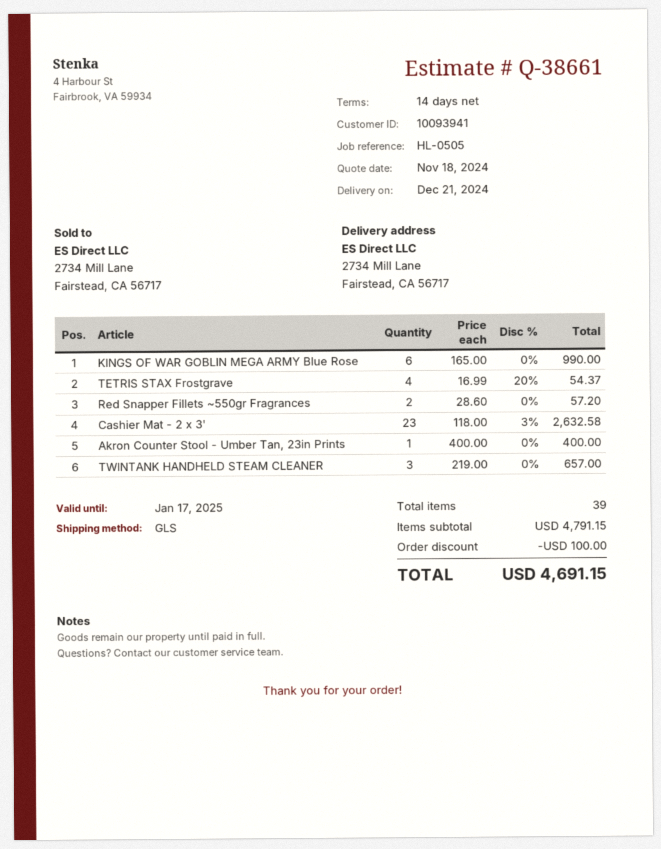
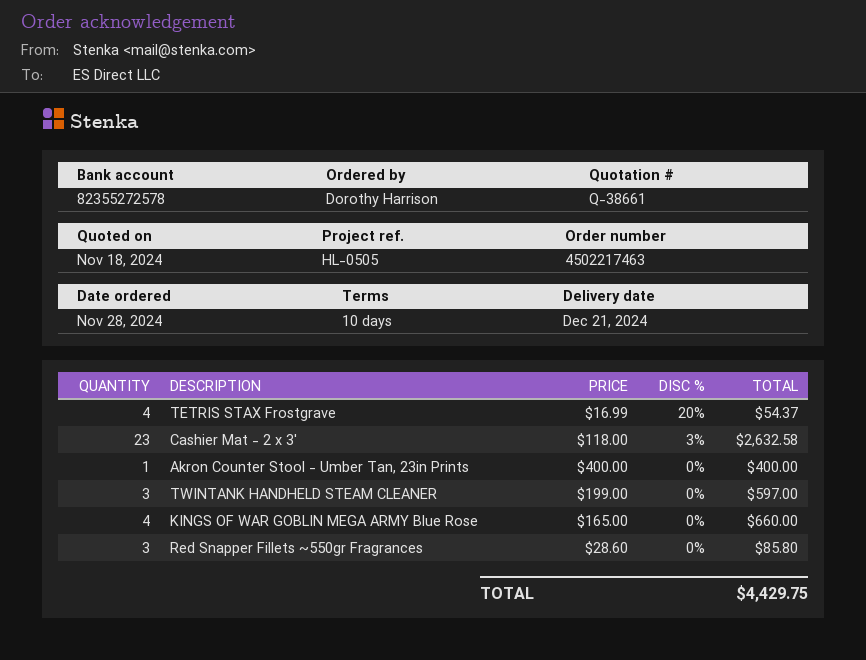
payment terms: 14 days -> 10 days
KINGS OF WAR GOBLIN MEGA ARMY Blue Rose: 6 x 165.00 = 990.00 -> 4 x 165.00 = 660.00
Red Snapper Fillets ~550gr Fragrances: 2 x 28.60 = 57.20 -> 3 x 28.60 = 85.80
TWINTANK HANDHELD STEAM CLEANER: 3 x 219.00 = 657.00 -> 3 x 199.00 = 597.00
discount: 100.00 -> none
total: 4691.15 -> 4429.75

